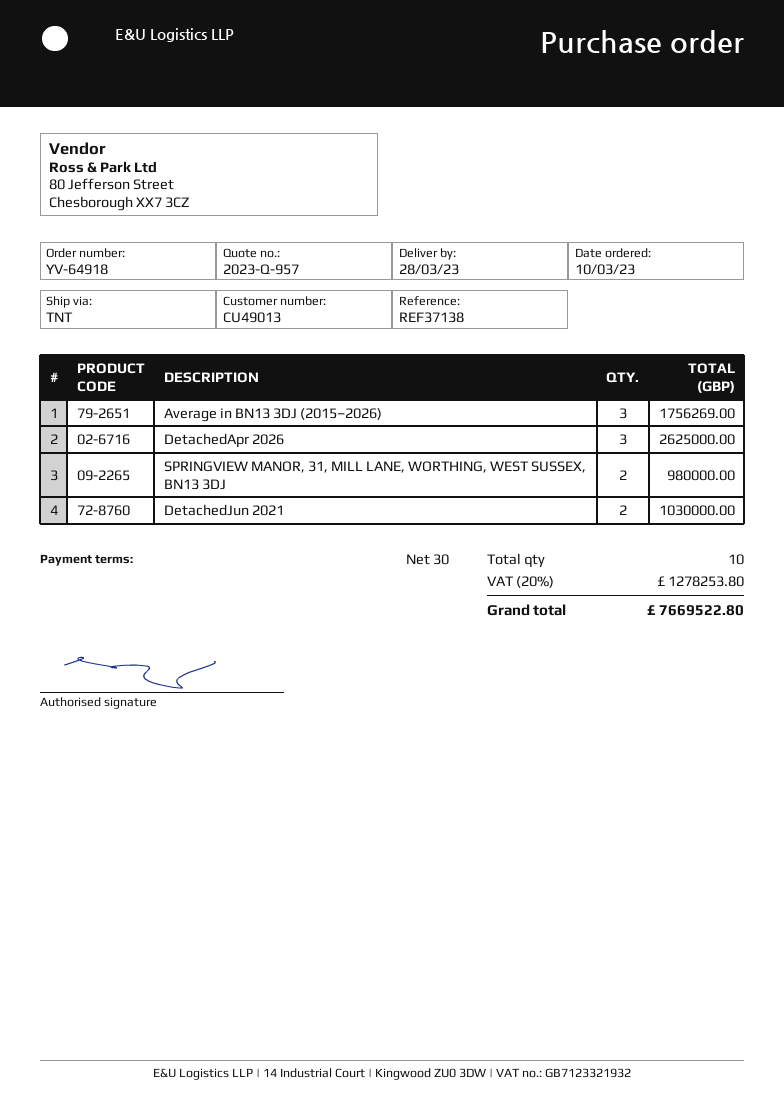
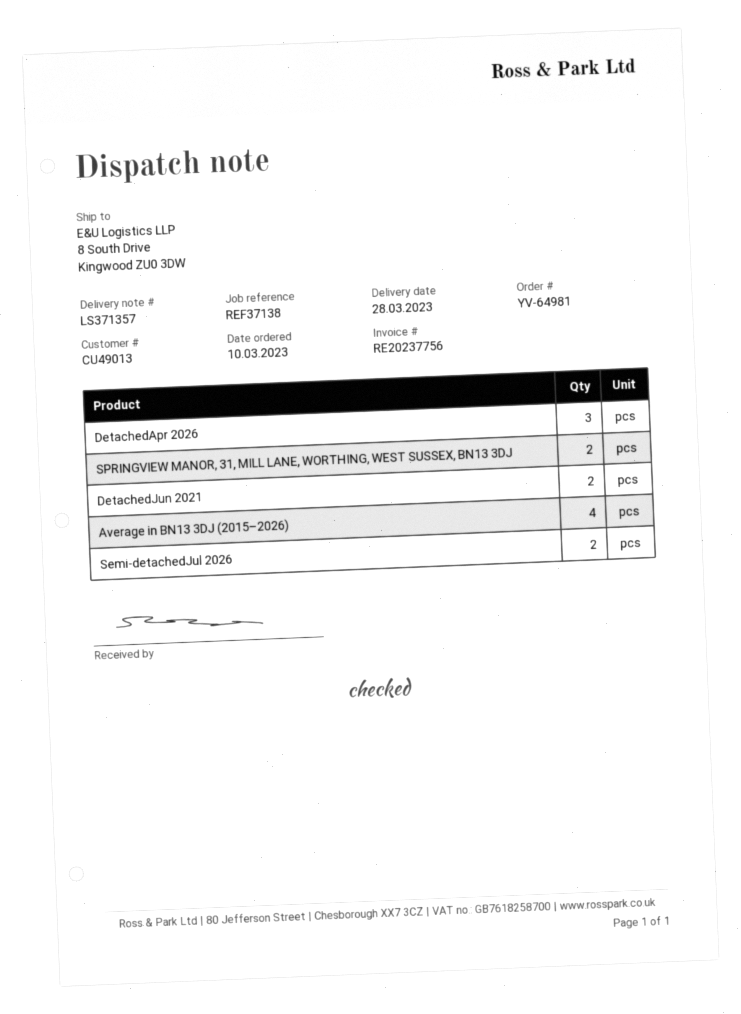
order number: YV-64918 -> YV-64981
Average in BN13 3DJ (2015–2026): 3 -> 4
Semi-detachedJul 2026: none -> 2

